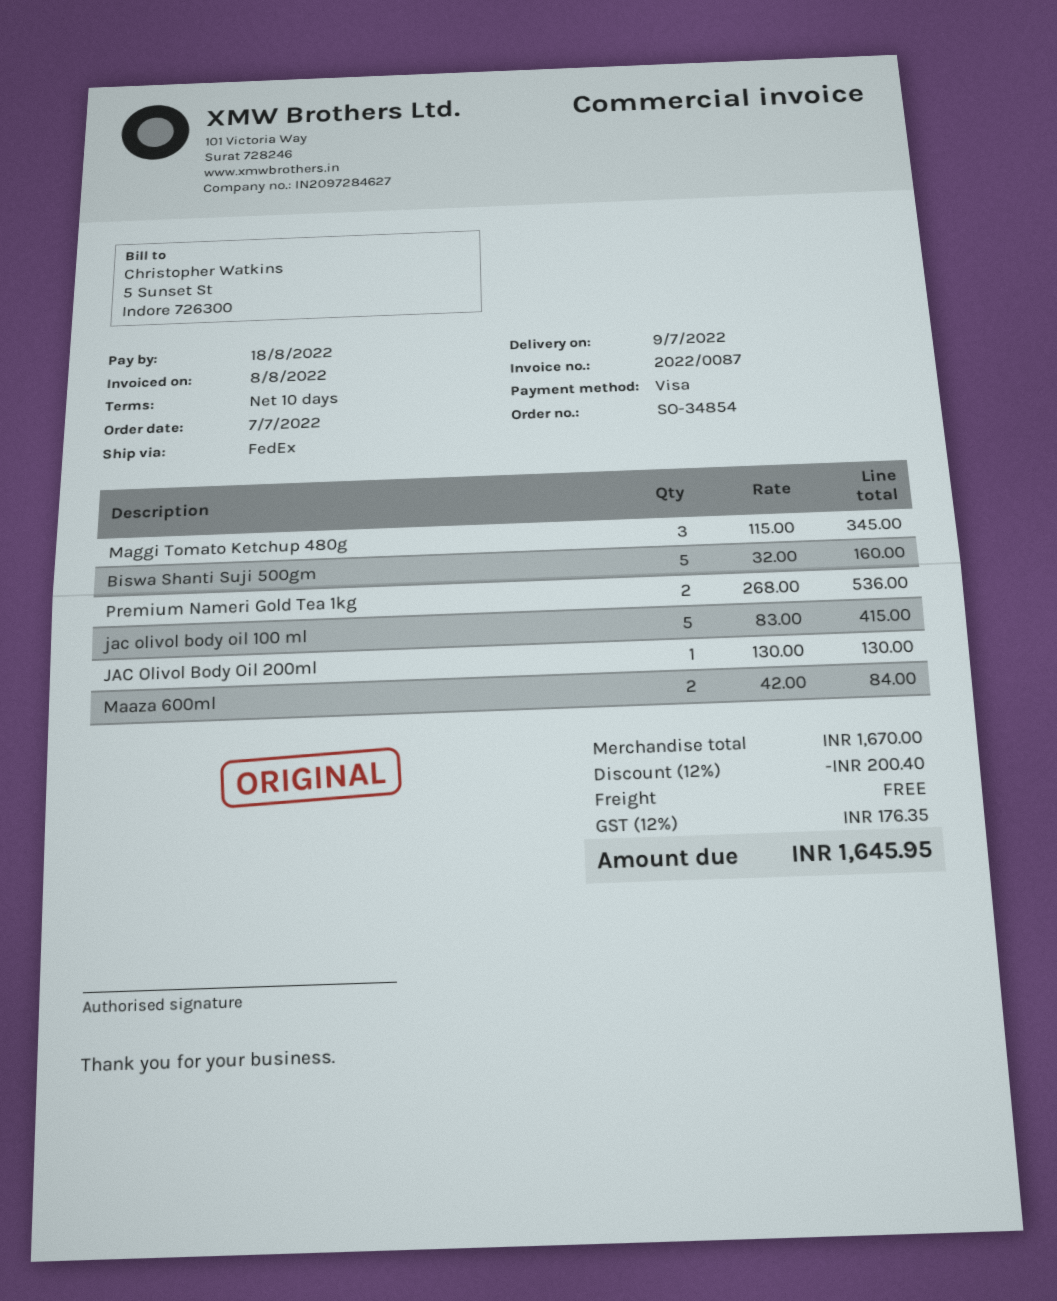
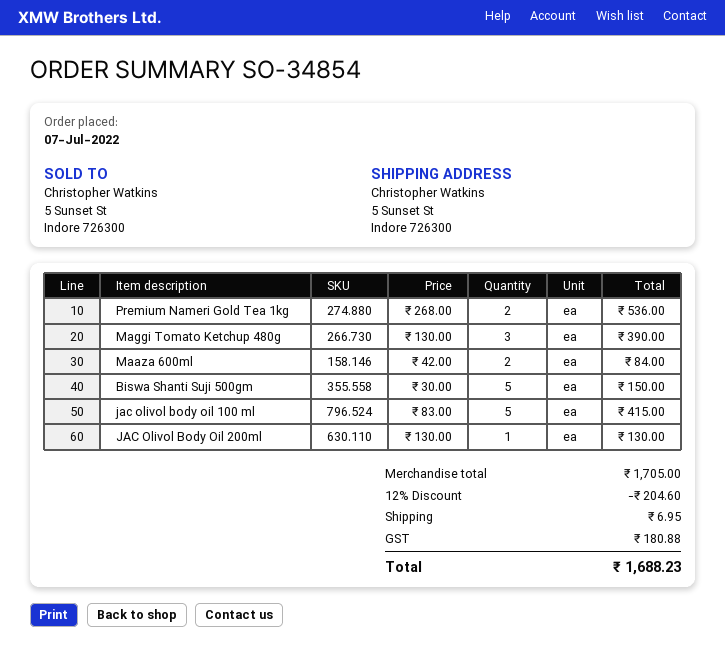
Maggi Tomato Ketchup 480g: 3 x 115.00 = 345.00 -> 3 x 130.00 = 390.00
Biswa Shanti Suji 500gm: 5 x 32.00 = 160.00 -> 5 x 30.00 = 150.00
subtotal: 1670.00 -> 1705.00
discount: 12% = 200.40 -> 12% = 204.60
shipping: 0.00 -> 6.95
tax: 176.35 -> 180.88
total: 1645.95 -> 1688.23

